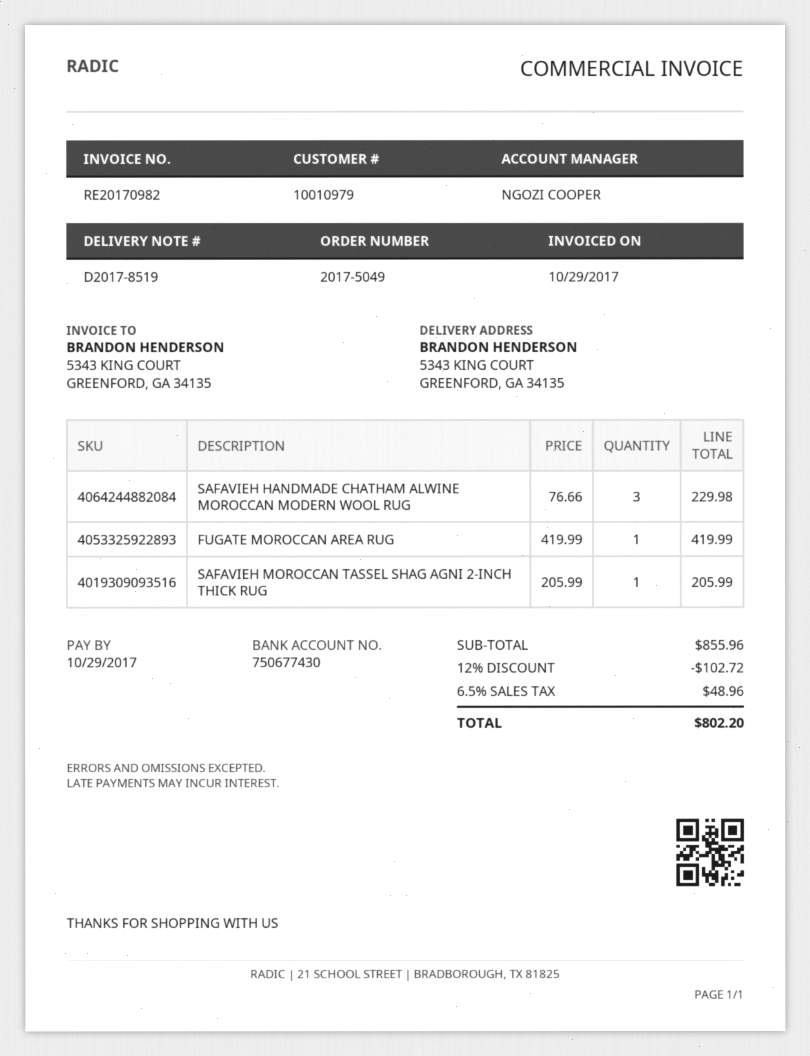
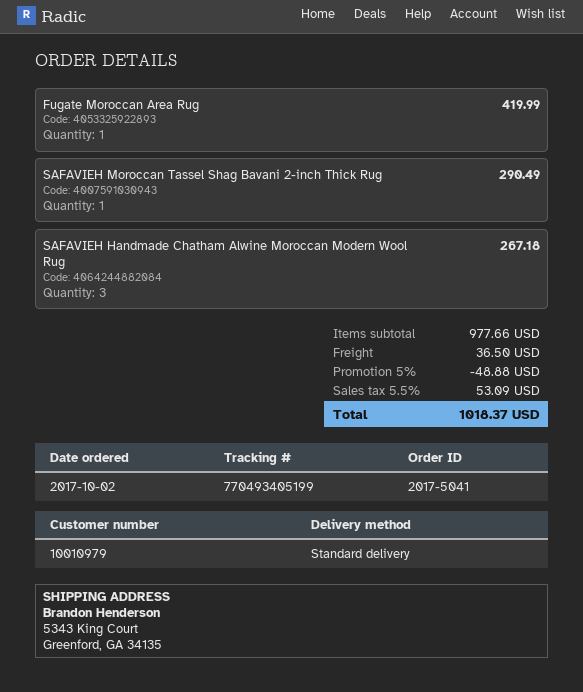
order number: 2017-5049 -> 2017-5041
SAFAVIEH HANDMADE CHATHAM ALWINE MOROCCAN MODERN WOOL RUG: 3 for 229.98 -> 3 for 267.18
SAFAVIEH MOROCCAN TASSEL SHAG AGNI 2-INCH THICK RUG: 1 for 205.99 -> none
SAFAVIEH Moroccan Tassel Shag Bavani 2-inch Thick Rug: none -> 1 for 290.49
subtotal: 855.96 -> 977.66
discount: 12% = 102.72 -> 5% = 48.88
shipping: none -> 36.50
tax: 6.5% = 48.96 -> 5.5% = 53.09
total: 802.20 -> 1018.37

